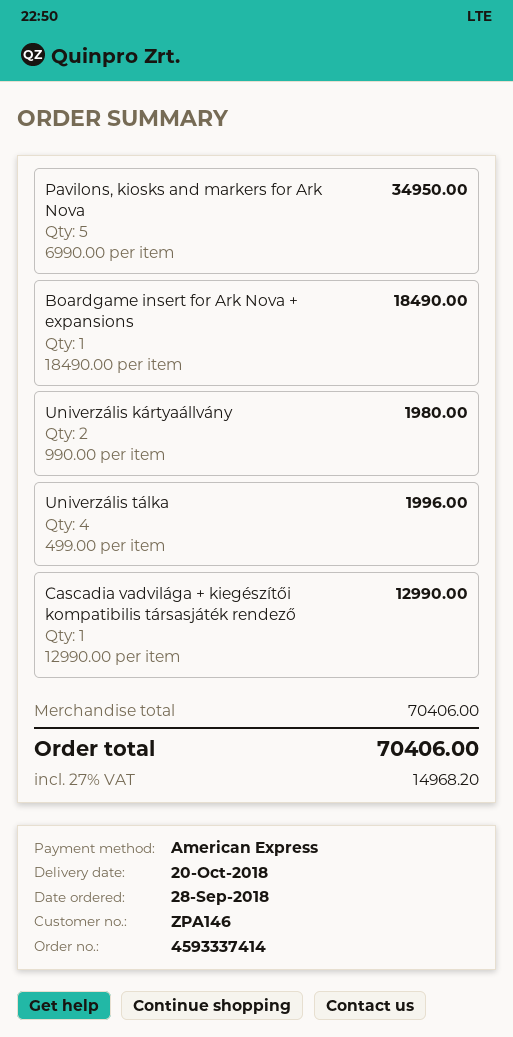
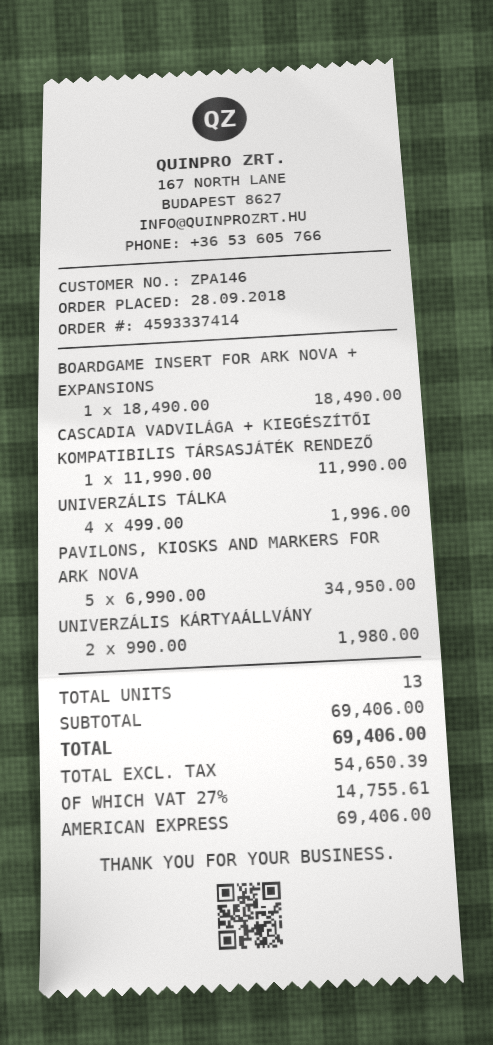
Cascadia vadvilága + kiegészítői kompatibilis társasjáték rendező: 1 x 12990.00 = 12990.00 -> 1 x 11990.00 = 11990.00
subtotal: 70406.00 -> 69406.00
tax: 27% = 14968.20 -> 27% = 14755.61
total: 70406.00 -> 69406.00

